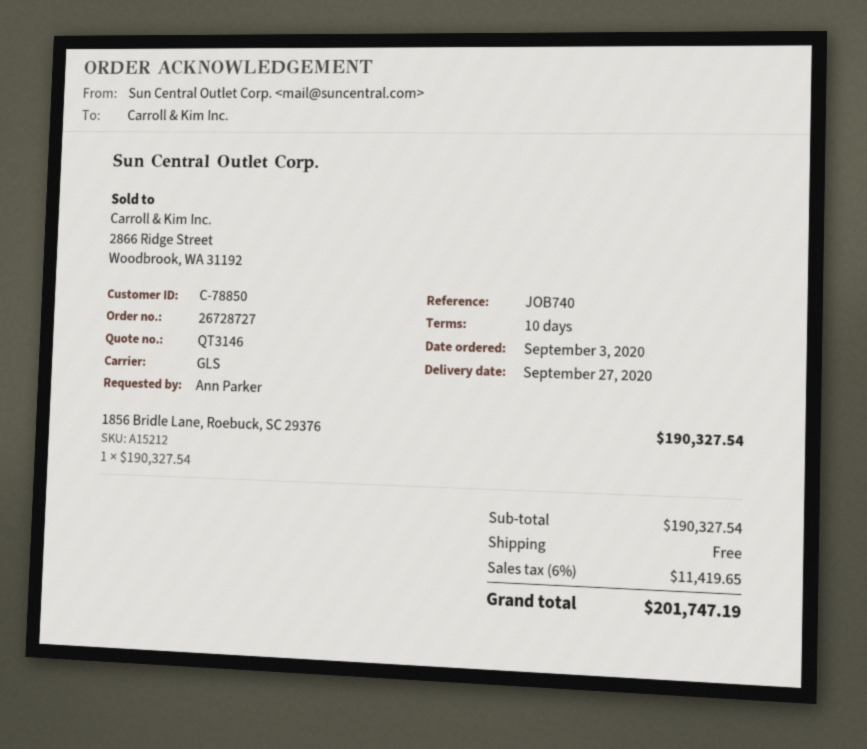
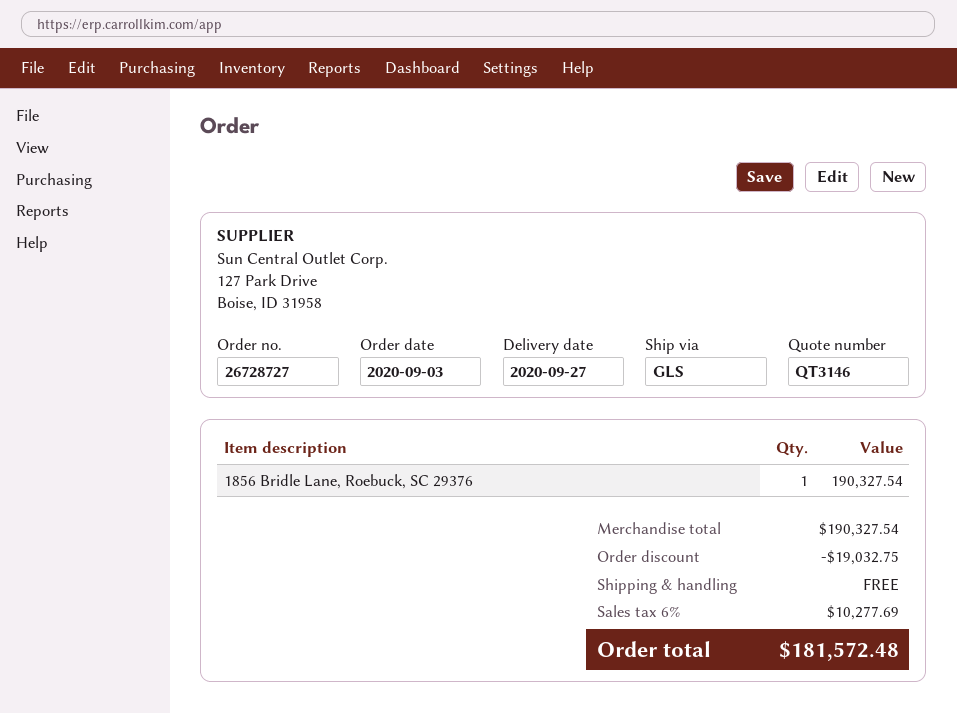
discount: none -> 19032.75
tax: 6% = 11419.65 -> 6% = 10277.69
total: 201747.19 -> 181572.48

